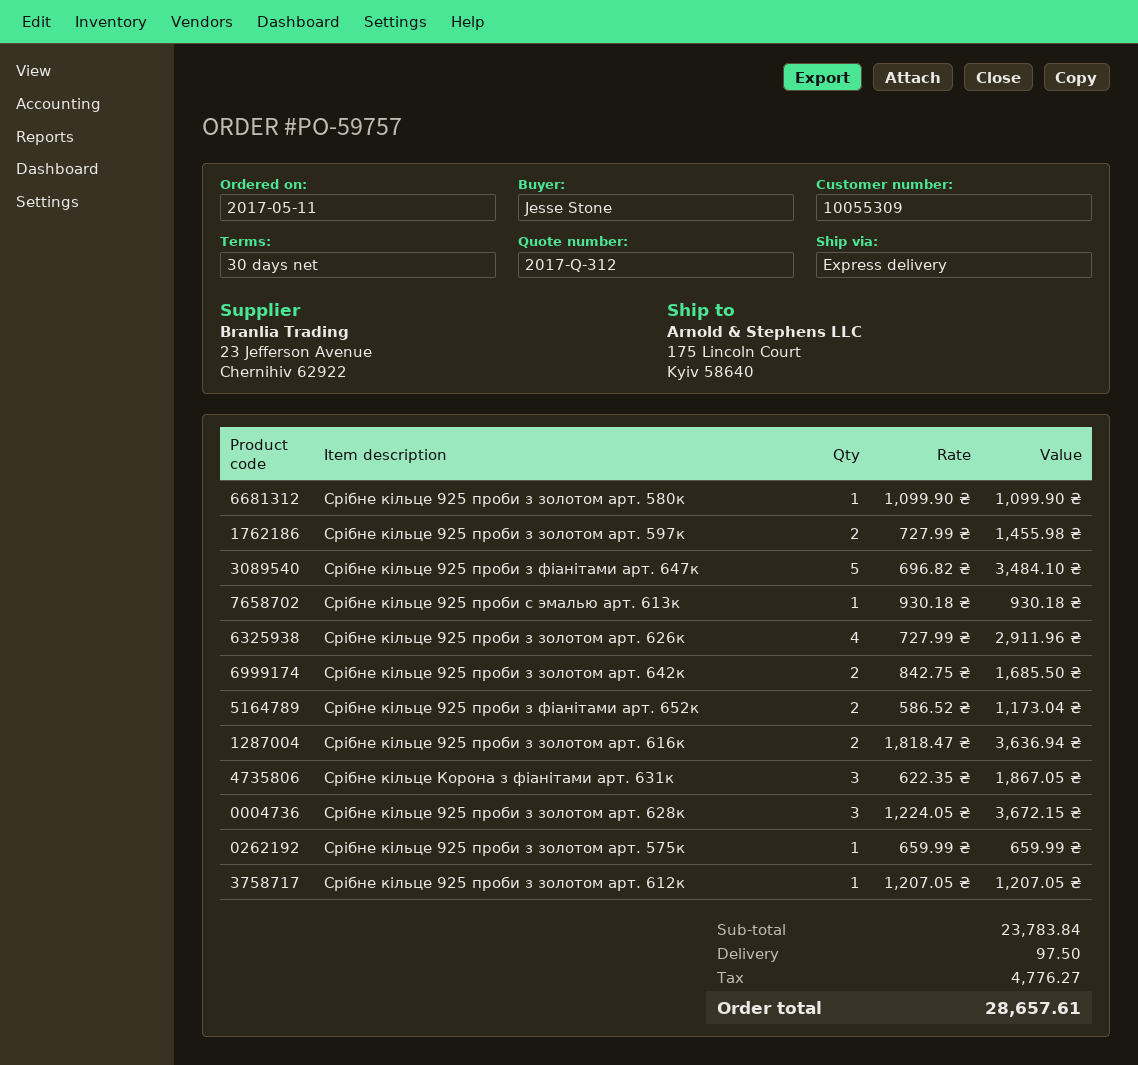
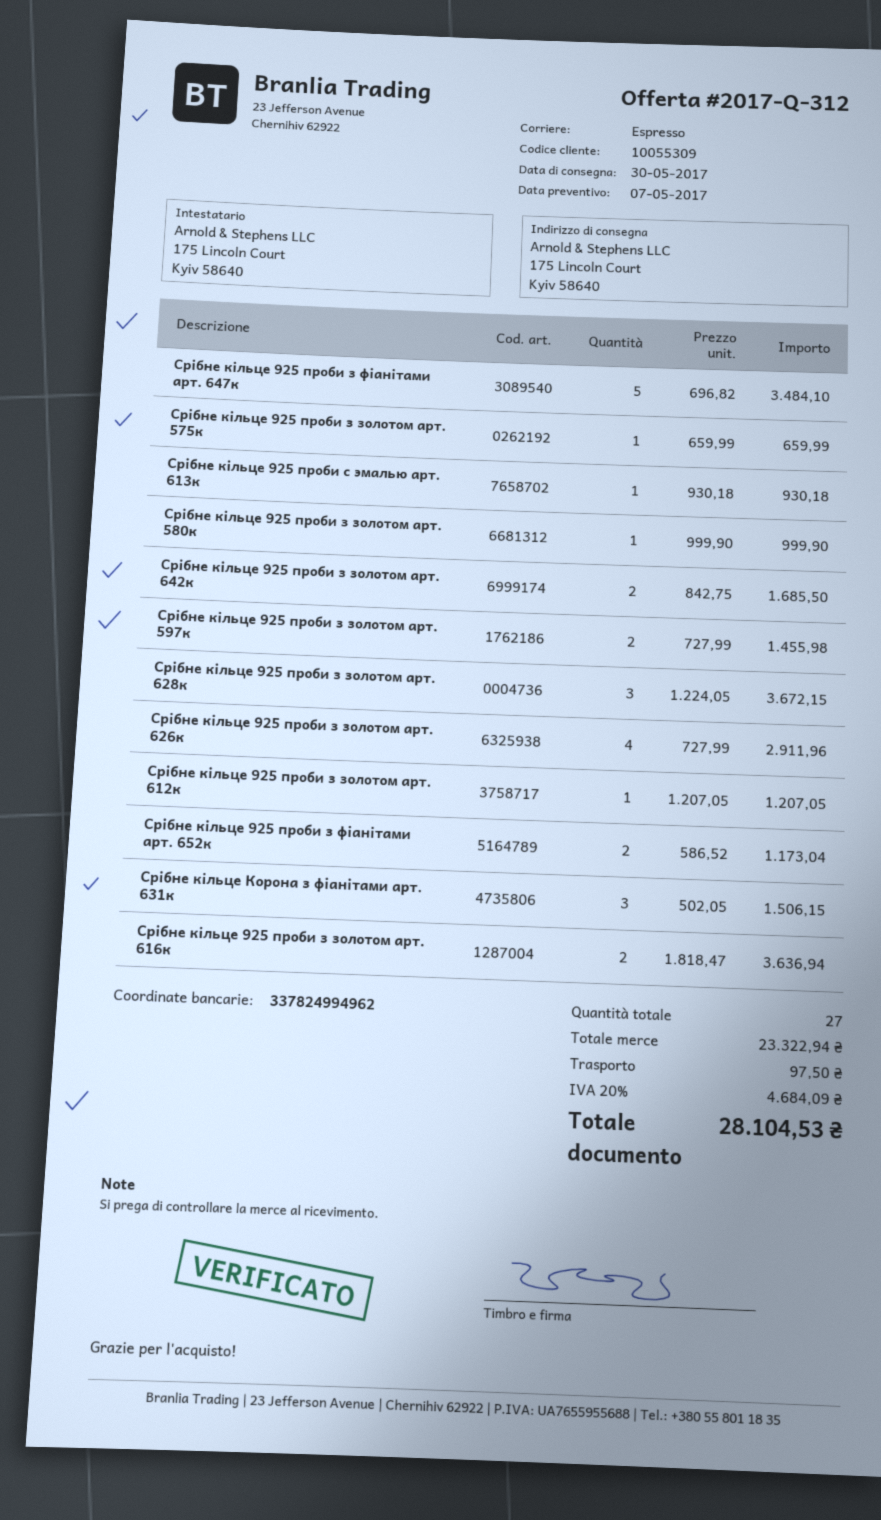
Срібне кільце 925 проби з золотом арт. 580к: 1 x 1099.90 = 1099.90 -> 1 x 999.90 = 999.90
Срібне кільце Корона з фіанітами арт. 631к: 3 x 622.35 = 1867.05 -> 3 x 502.05 = 1506.15
subtotal: 23783.84 -> 23322.94
tax: 4776.27 -> 4684.09
total: 28657.61 -> 28104.53

